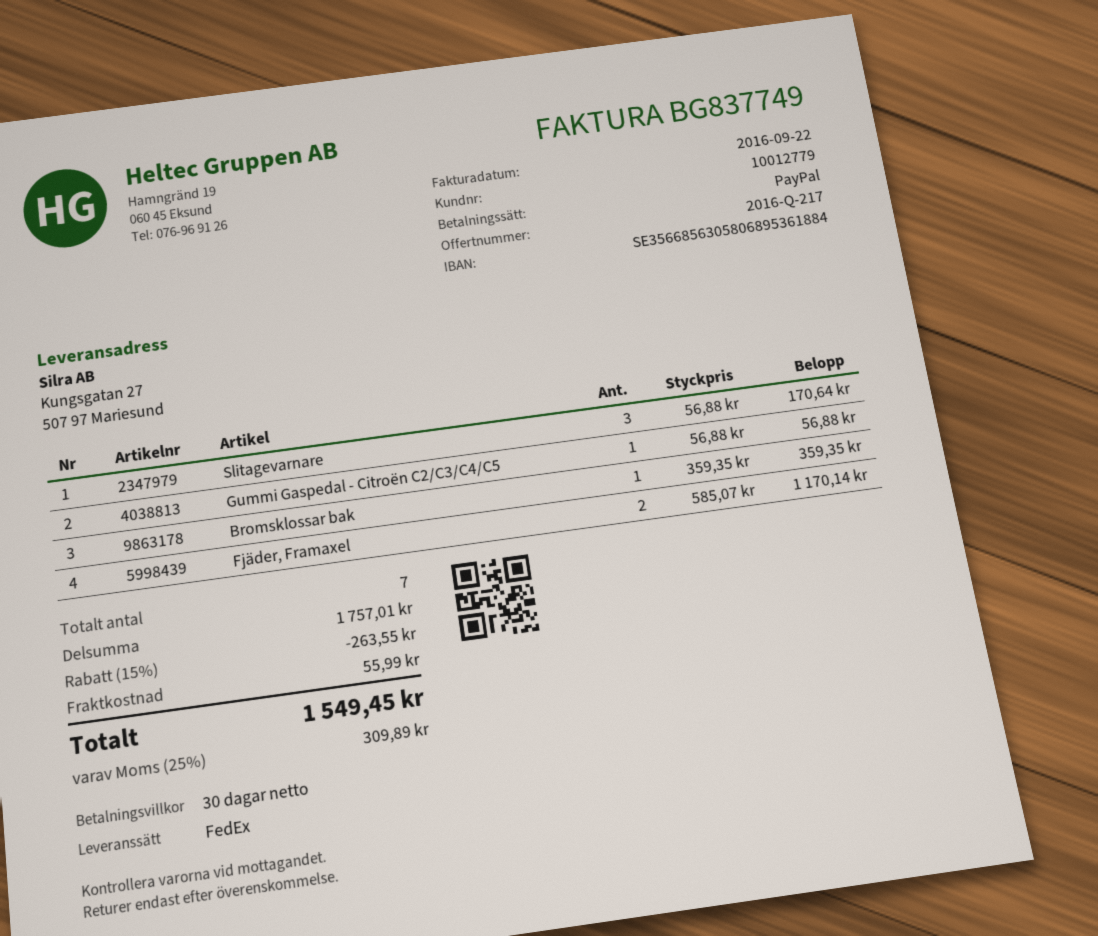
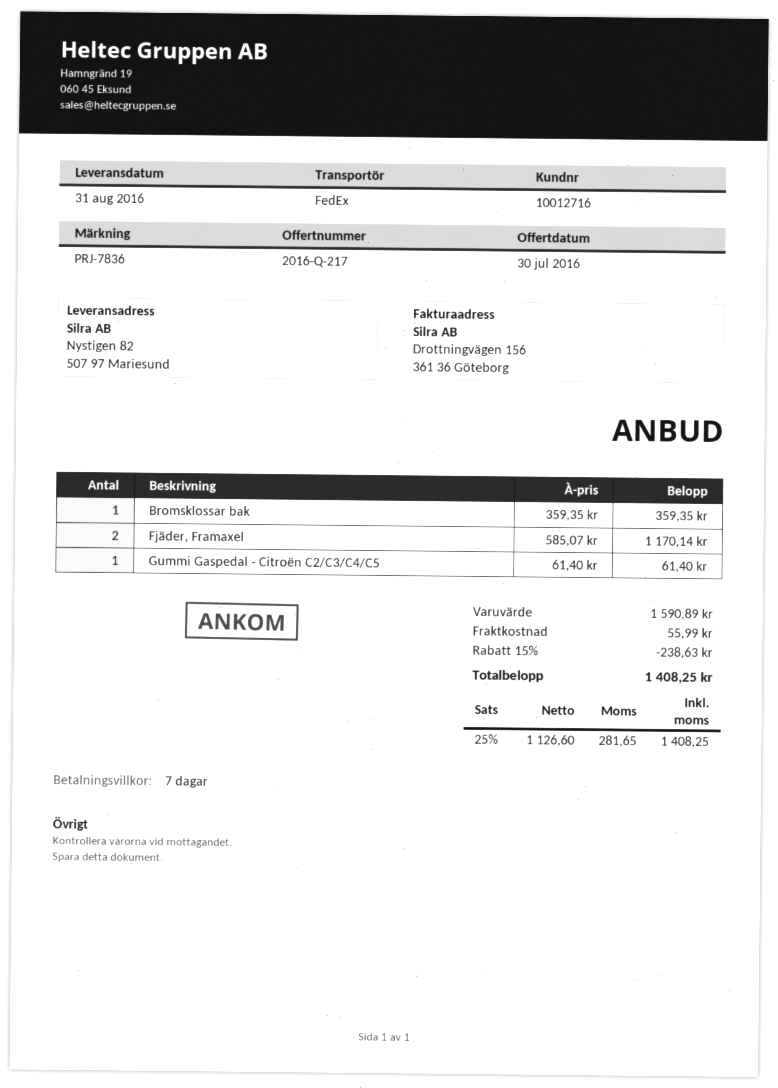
payment terms: 30 days -> 7 days
customer number: 10012779 -> 10012716
ship to: Kungsgatan 27, 507 97 Mariesund -> Nystigen 82, 507 97 Mariesund
Slitagevarnare: 3 x 56.88 = 170.64 -> none
Gummi Gaspedal - Citroën C2/C3/C4/C5: 1 x 56.88 = 56.88 -> 1 x 61.40 = 61.40
subtotal: 1757.01 -> 1590.89
discount: 15% = 263.55 -> 15% = 238.63
tax: 25% = 309.89 -> 25% = 281.65
total: 1549.45 -> 1408.25

